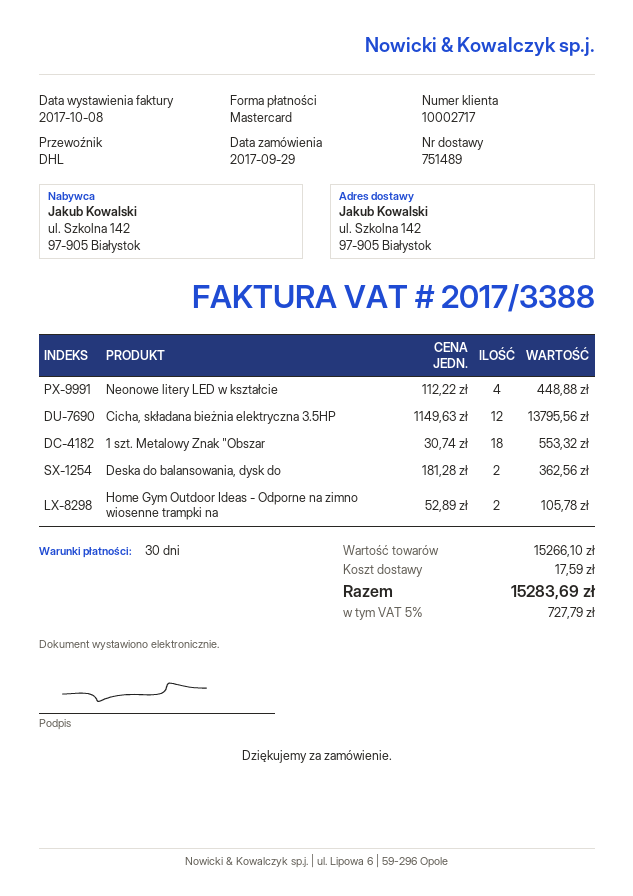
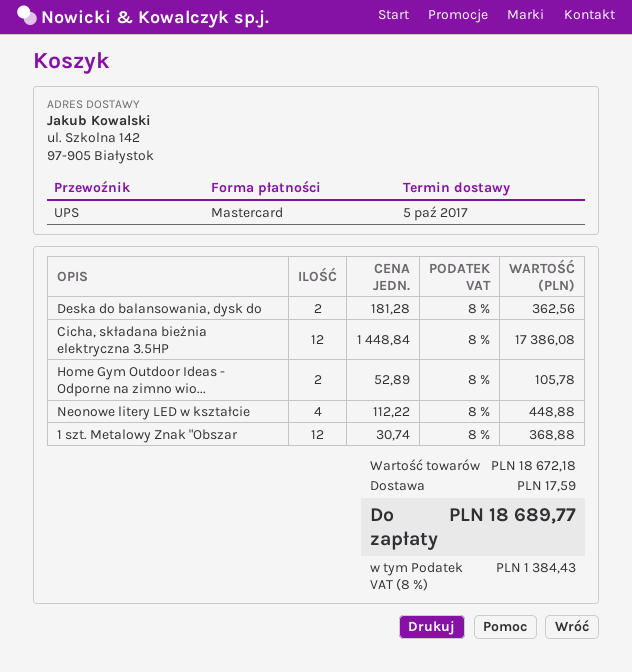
shipping method: DHL -> UPS
Cicha, składana bieżnia elektryczna 3.5HP: 12 x 1149.63 = 13795.56 -> 12 x 1448.84 = 17386.08
1 szt. Metalowy Znak "Obszar: 18 x 30.74 = 553.32 -> 12 x 30.74 = 368.88
subtotal: 15266.10 -> 18672.18
tax: 5% = 727.79 -> 8% = 1384.43
total: 15283.69 -> 18689.77

